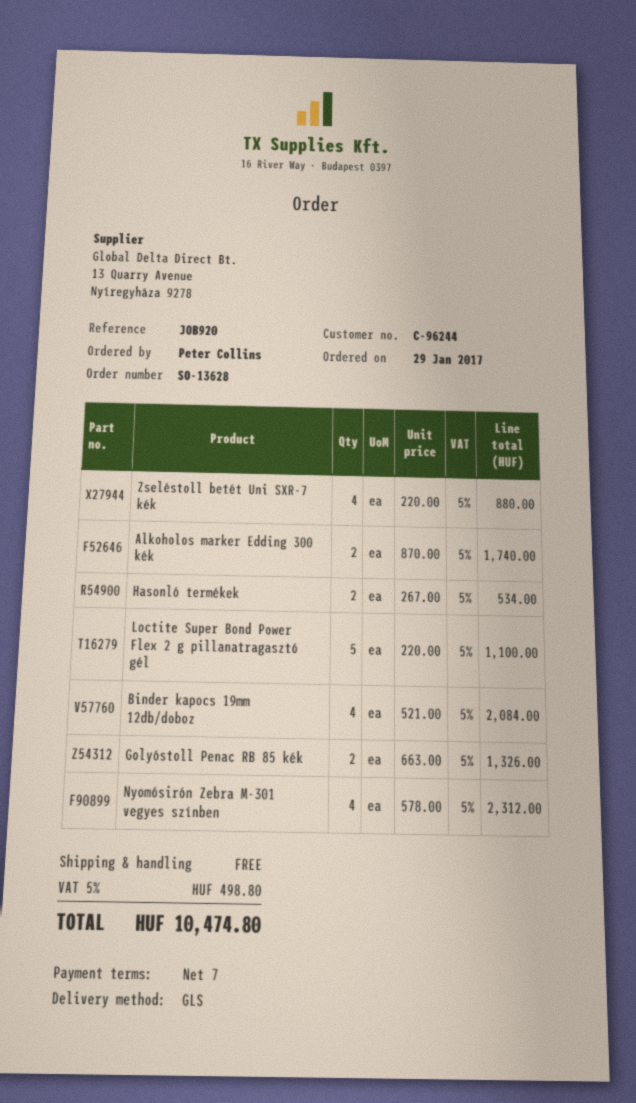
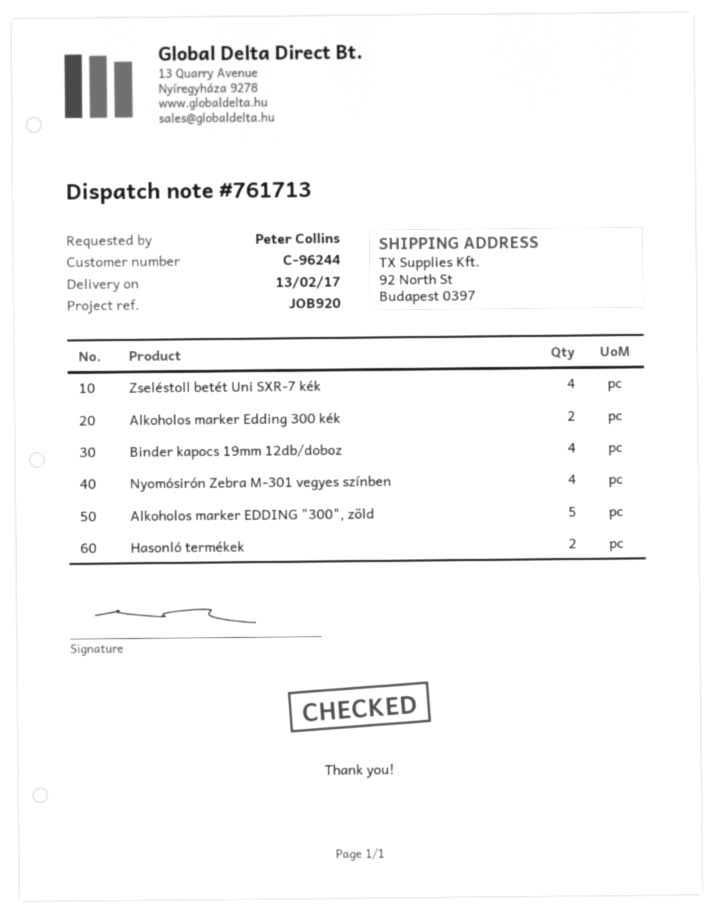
Loctite Super Bond Power Flex 2 g pillanatragasztó gél: 5 -> none
Golyóstoll Penac RB 85 kék: 2 -> none
Alkoholos marker EDDING "300", zöld: none -> 5

